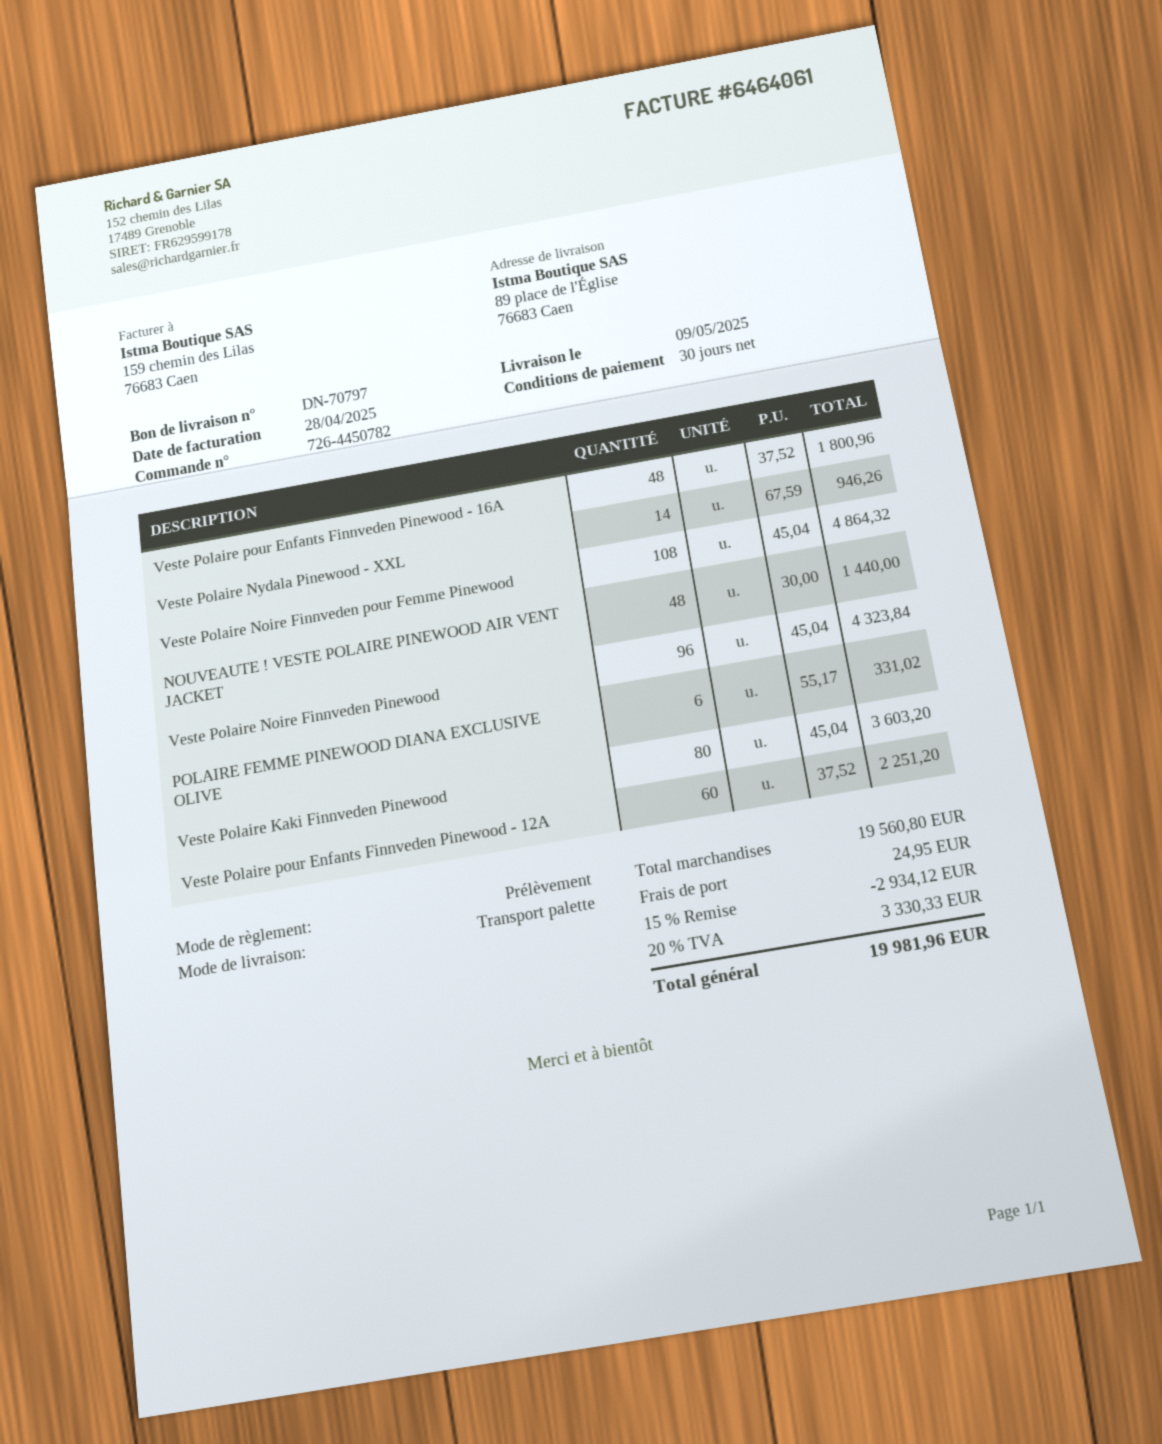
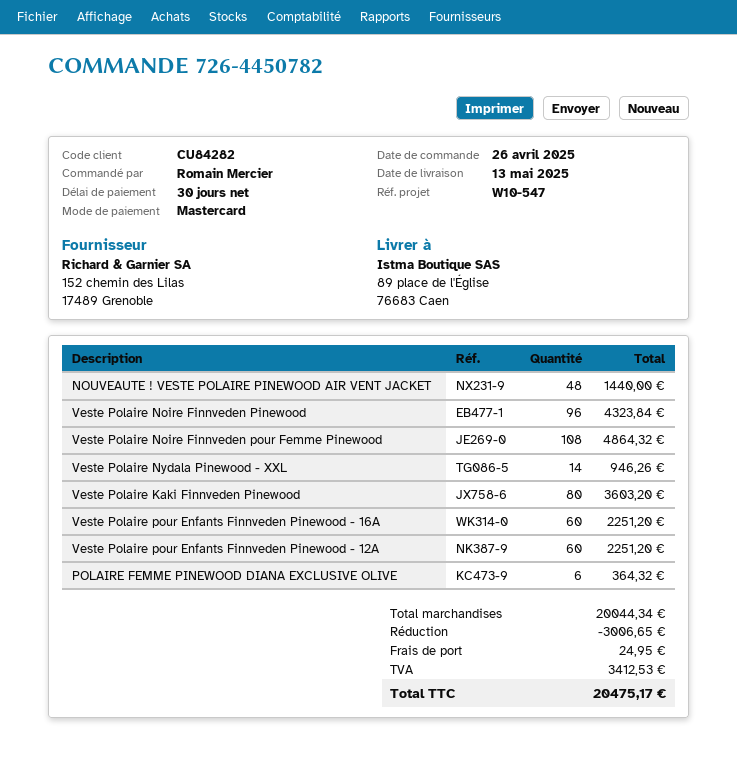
delivery date: 2025-05-09 -> 2025-05-13
payment method: direct debit -> Mastercard
Veste Polaire pour Enfants Finnveden Pinewood - 16A: 48 for 1800.96 -> 60 for 2251.20
POLAIRE FEMME PINEWOOD DIANA EXCLUSIVE OLIVE: 6 for 331.02 -> 6 for 364.32
subtotal: 19560.80 -> 20044.34
discount: 2934.12 -> 3006.65
tax: 3330.33 -> 3412.53
total: 19981.96 -> 20475.17

